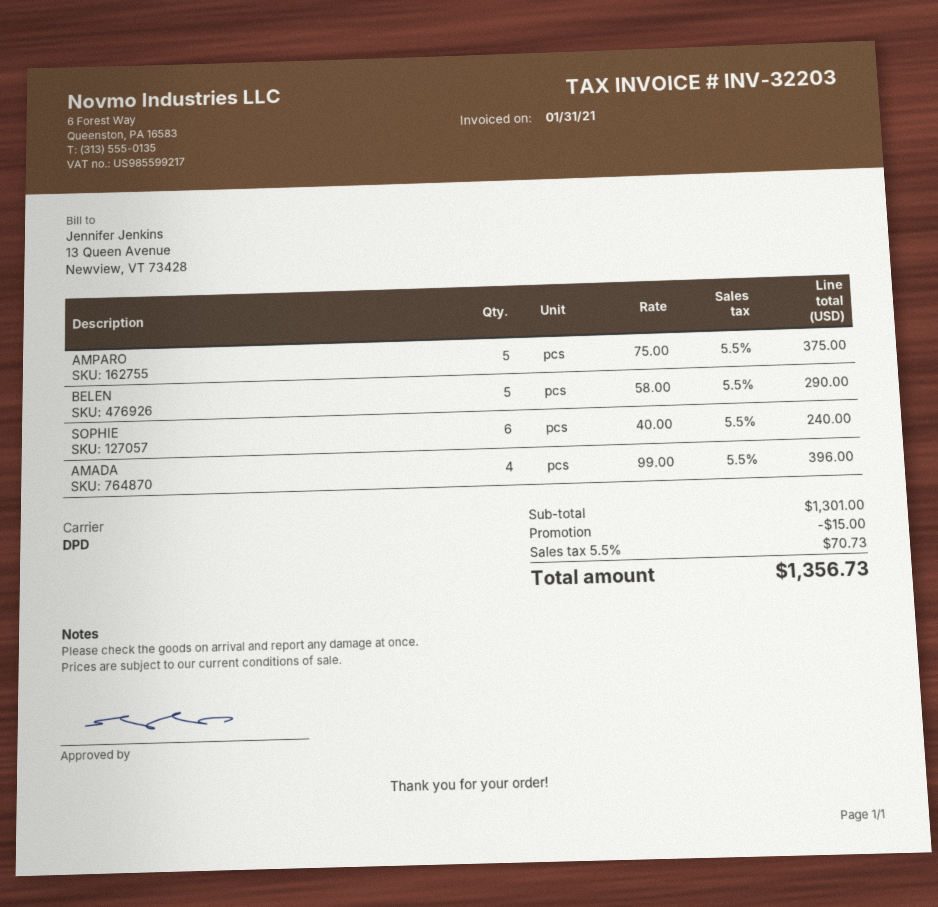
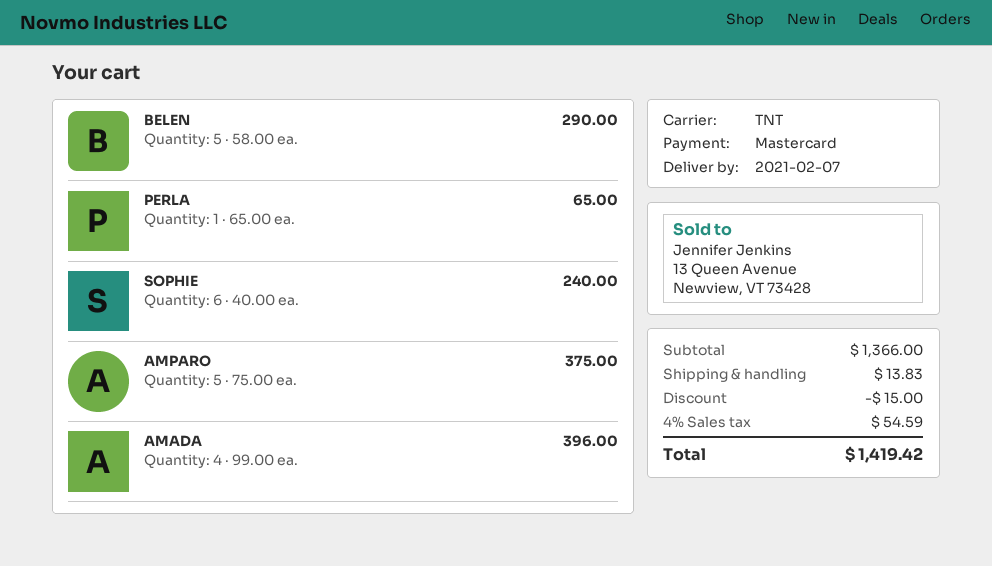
shipping method: DPD -> TNT
PERLA: none -> 1 x 65.00 = 65.00
subtotal: 1301.00 -> 1366.00
shipping: none -> 13.83
tax: 5.5% = 70.73 -> 4% = 54.59
total: 1356.73 -> 1419.42

